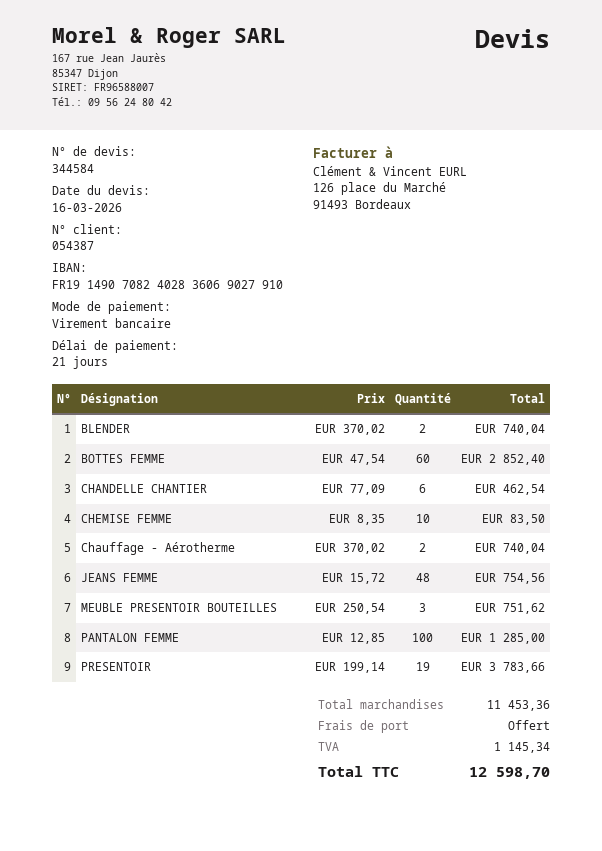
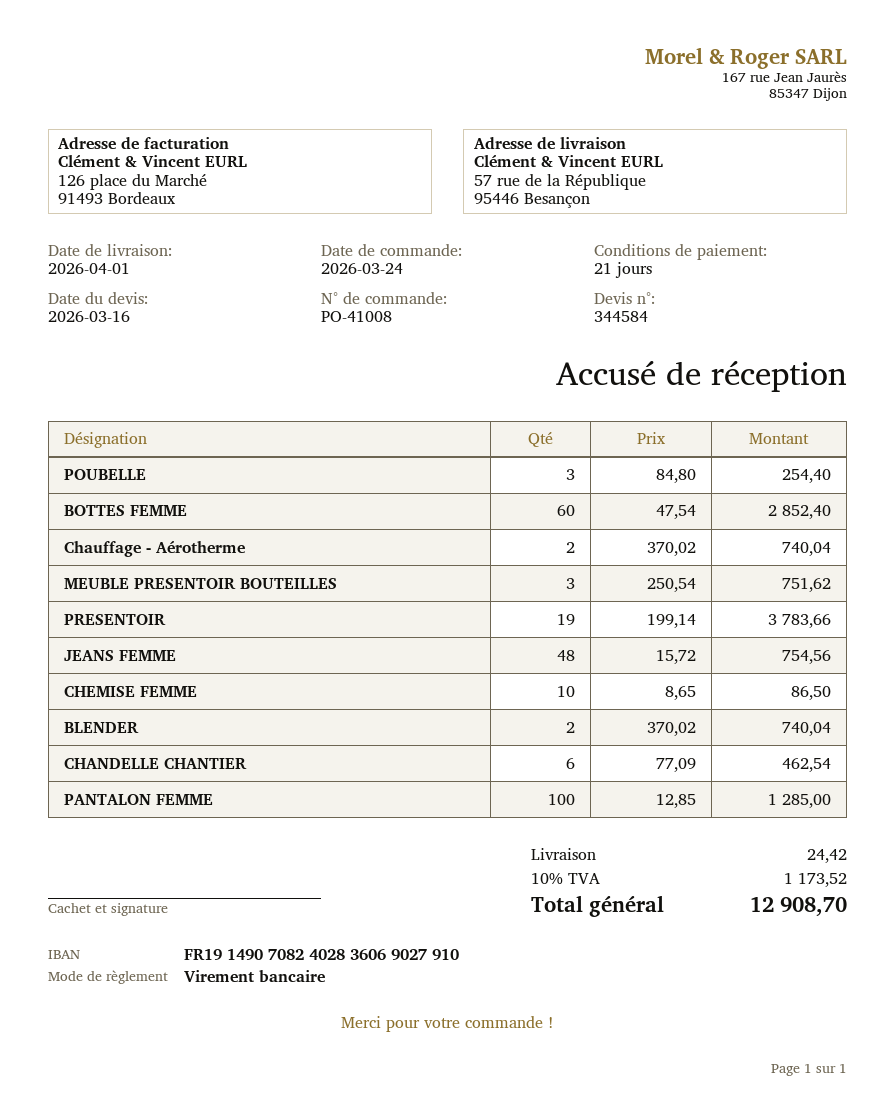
CHEMISE FEMME: 10 x 8.35 = 83.50 -> 10 x 8.65 = 86.50
POUBELLE: none -> 3 x 84.80 = 254.40
shipping: 0.00 -> 24.42
tax: 1145.34 -> 1173.52
total: 12598.70 -> 12908.70

